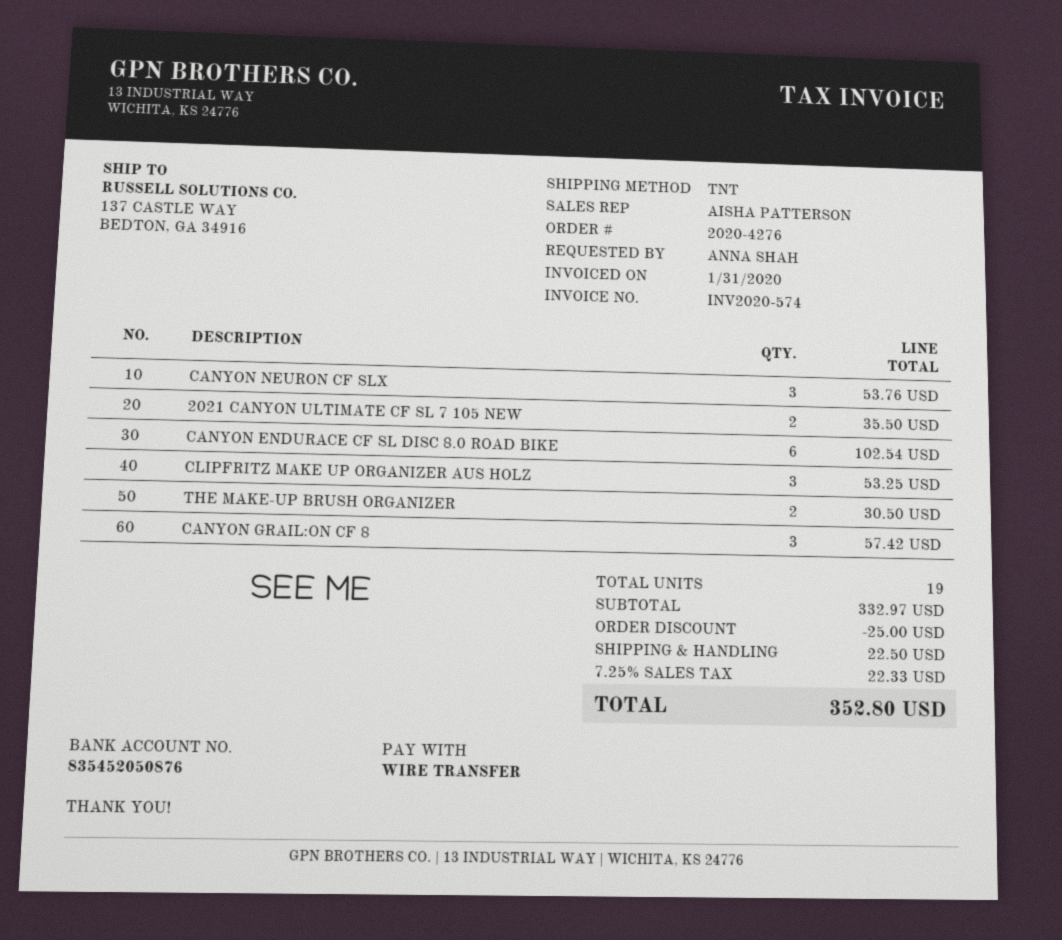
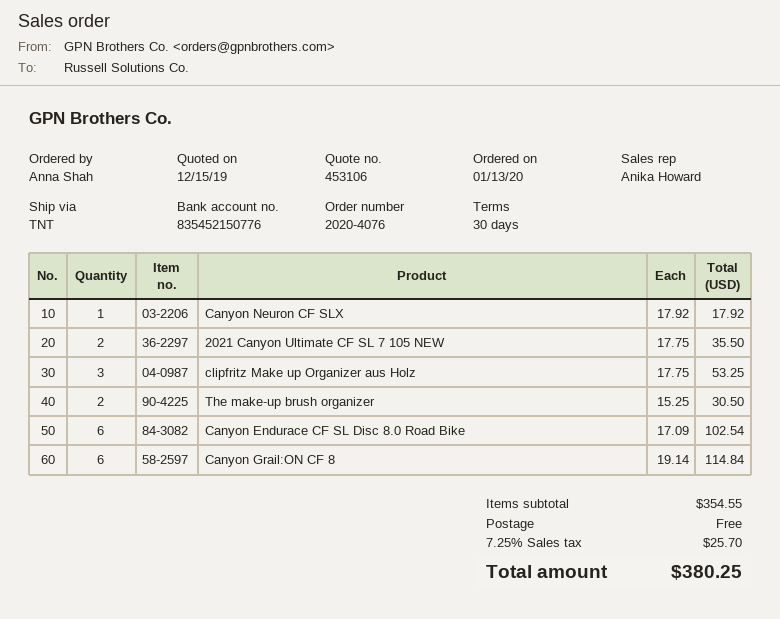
order number: 2020-4276 -> 2020-4076
sales rep: AISHA PATTERSON -> Anika Howard
bank account: 835452050876 -> 835452150776
CANYON NEURON CF SLX: 3 for 53.76 -> 1 for 17.92
CANYON GRAIL:ON CF 8: 3 for 57.42 -> 6 for 114.84
subtotal: 332.97 -> 354.55
discount: 25.00 -> none
shipping: 22.50 -> 0.00
tax: 7.25% = 22.33 -> 7.25% = 25.70
total: 352.80 -> 380.25

